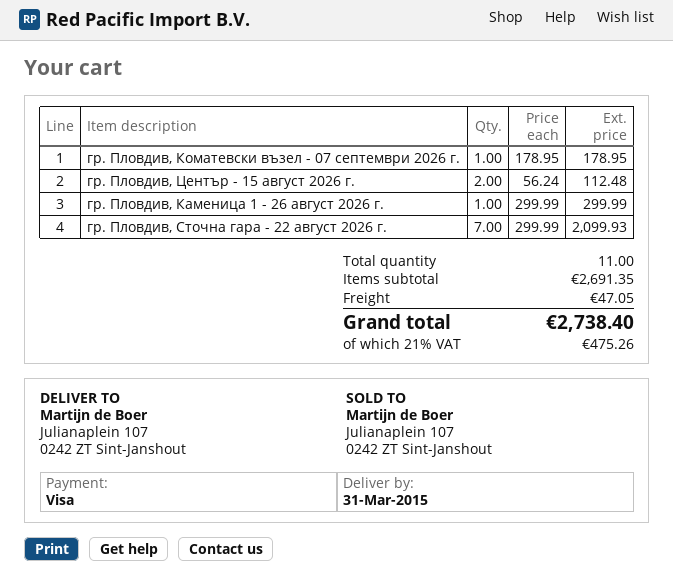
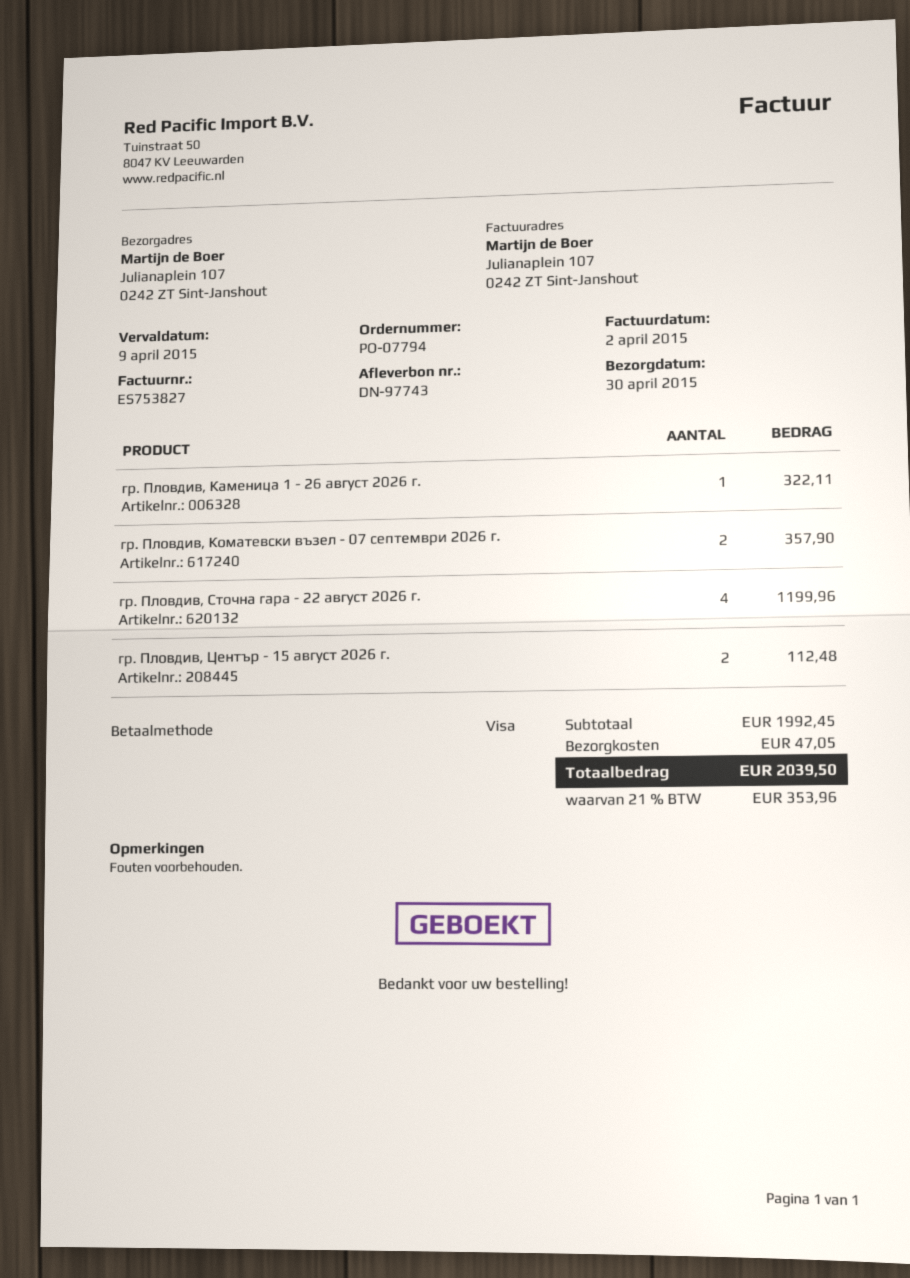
delivery date: 2015-03-31 -> 2015-04-30
гр. Пловдив, Коматевски възел - 07 септември 2026 г.: 1 for 178.95 -> 2 for 357.90
гр. Пловдив, Каменица 1 - 26 август 2026 г.: 1 for 299.99 -> 1 for 322.11
гр. Пловдив, Сточна гара - 22 август 2026 г.: 7 for 2099.93 -> 4 for 1199.96
subtotal: 2691.35 -> 1992.45
tax: 21% = 475.26 -> 21% = 353.96
total: 2738.40 -> 2039.50

